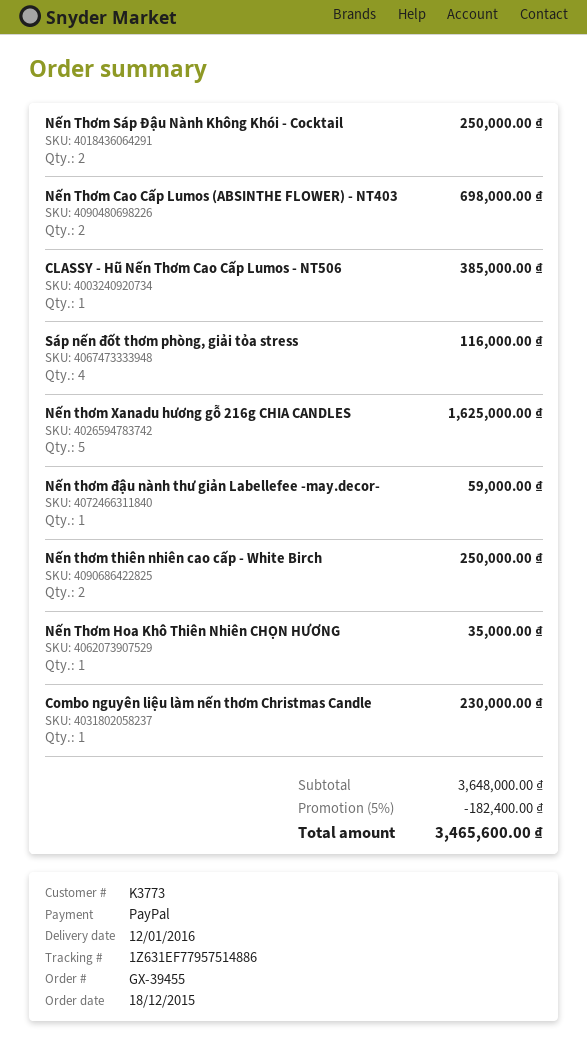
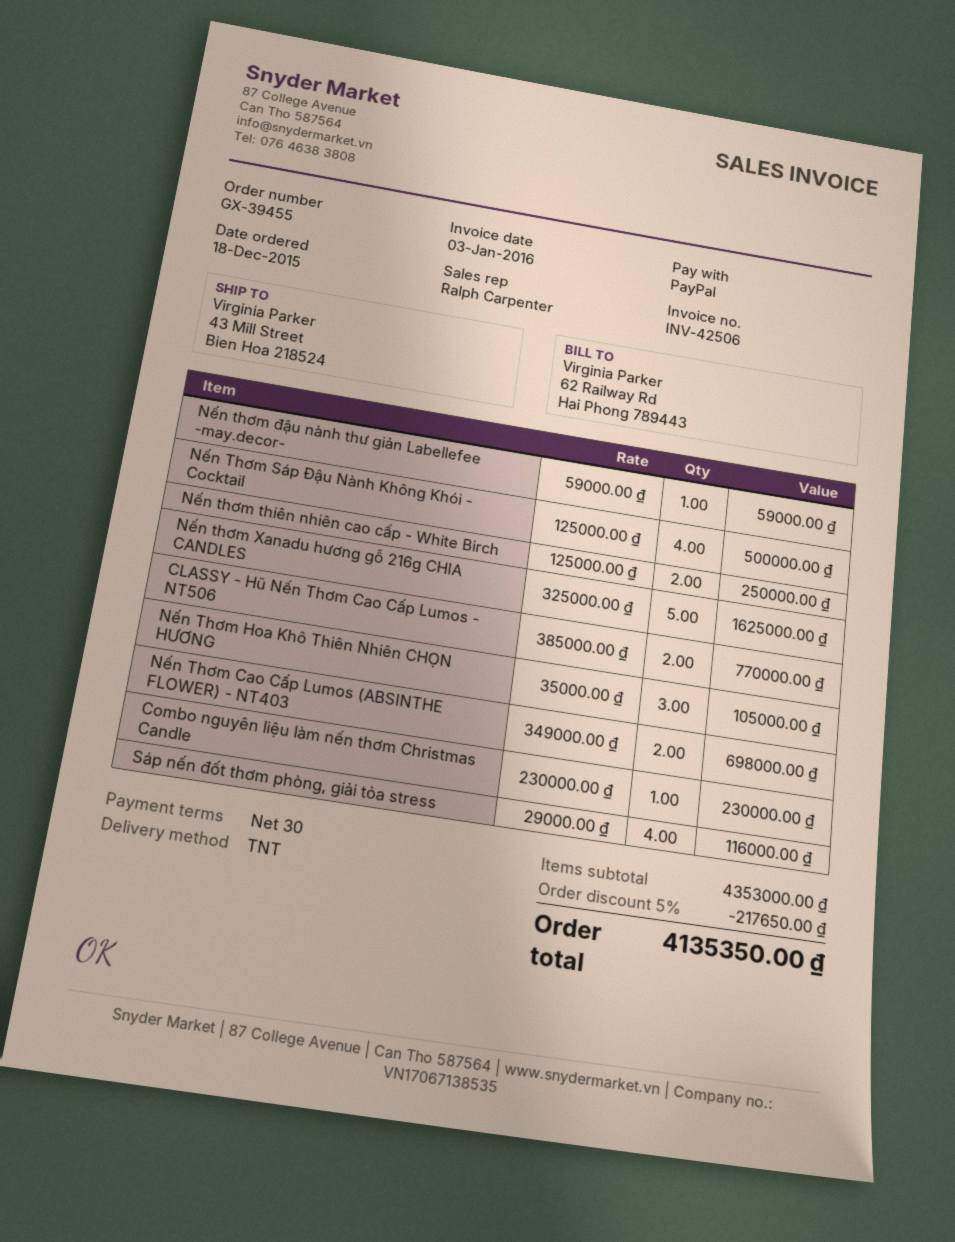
Nến Thơm Sáp Đậu Nành Không Khói - Cocktail: 2 for 250000.00 -> 4 for 500000.00
CLASSY - Hũ Nến Thơm Cao Cấp Lumos - NT506: 1 for 385000.00 -> 2 for 770000.00
Nến Thơm Hoa Khô Thiên Nhiên CHỌN HƯƠNG: 1 for 35000.00 -> 3 for 105000.00
subtotal: 3648000.00 -> 4353000.00
discount: 5% = 182400.00 -> 5% = 217650.00
total: 3465600.00 -> 4135350.00

